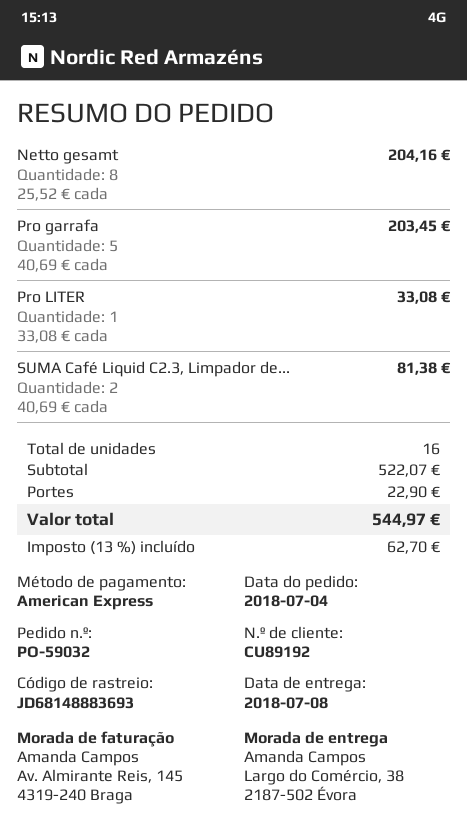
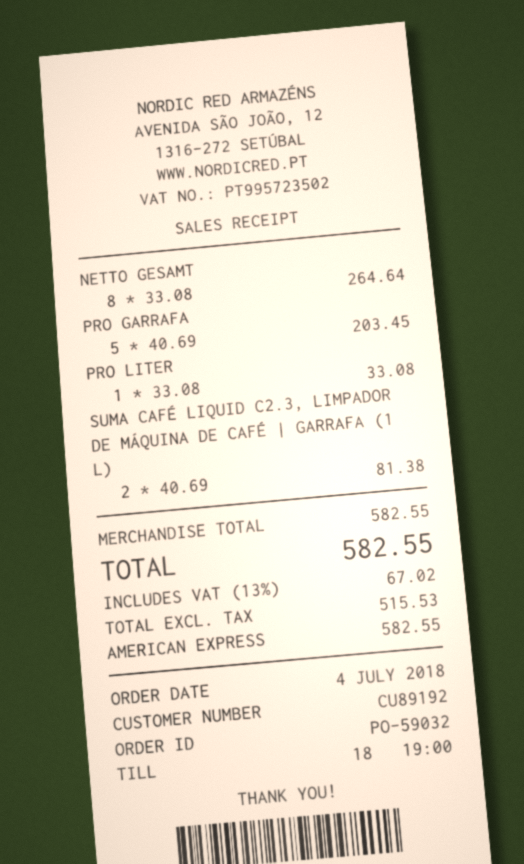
Netto gesamt: 8 x 25.52 = 204.16 -> 8 x 33.08 = 264.64
subtotal: 522.07 -> 582.55
shipping: 22.90 -> none
tax: 13% = 62.70 -> 13% = 67.02
total: 544.97 -> 582.55

